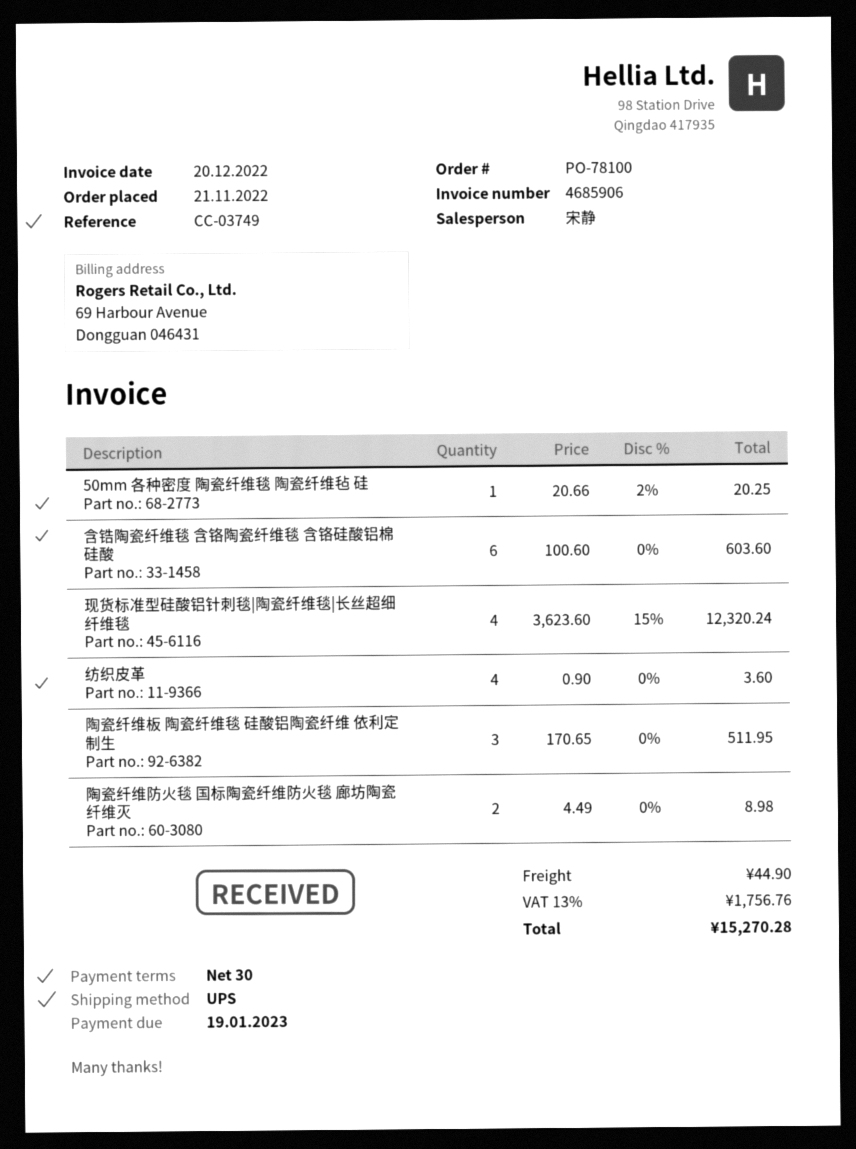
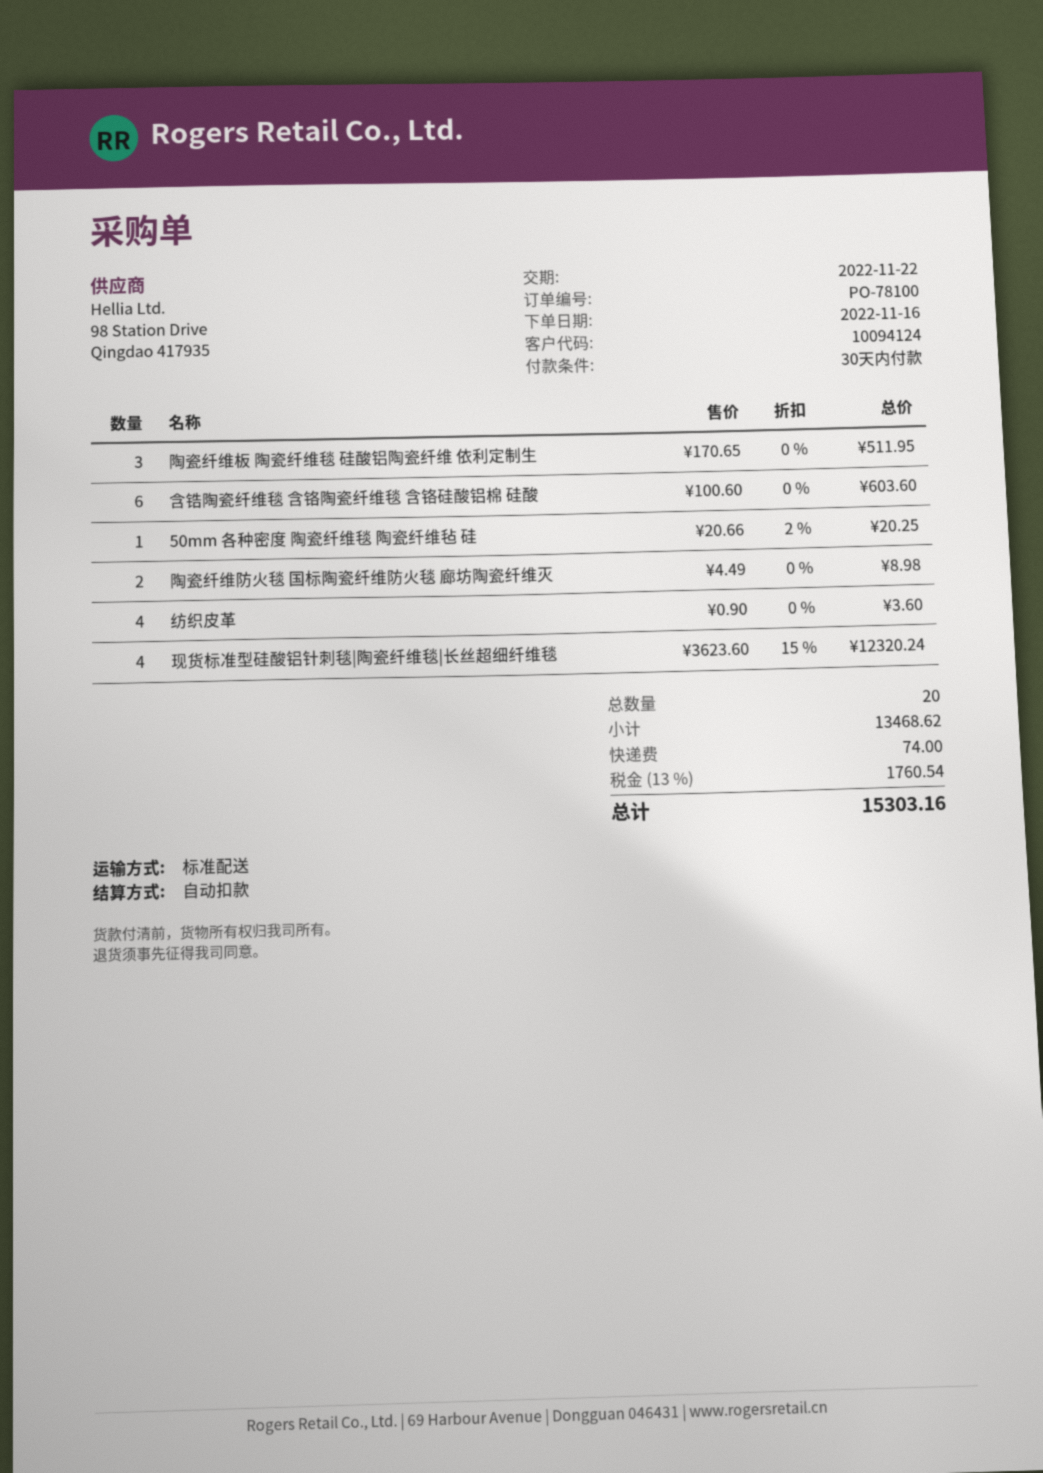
order date: 2022-11-21 -> 2022-11-16
shipping method: UPS -> standard
shipping: 44.90 -> 74.00
tax: 13% = 1756.76 -> 13% = 1760.54
total: 15270.28 -> 15303.16

